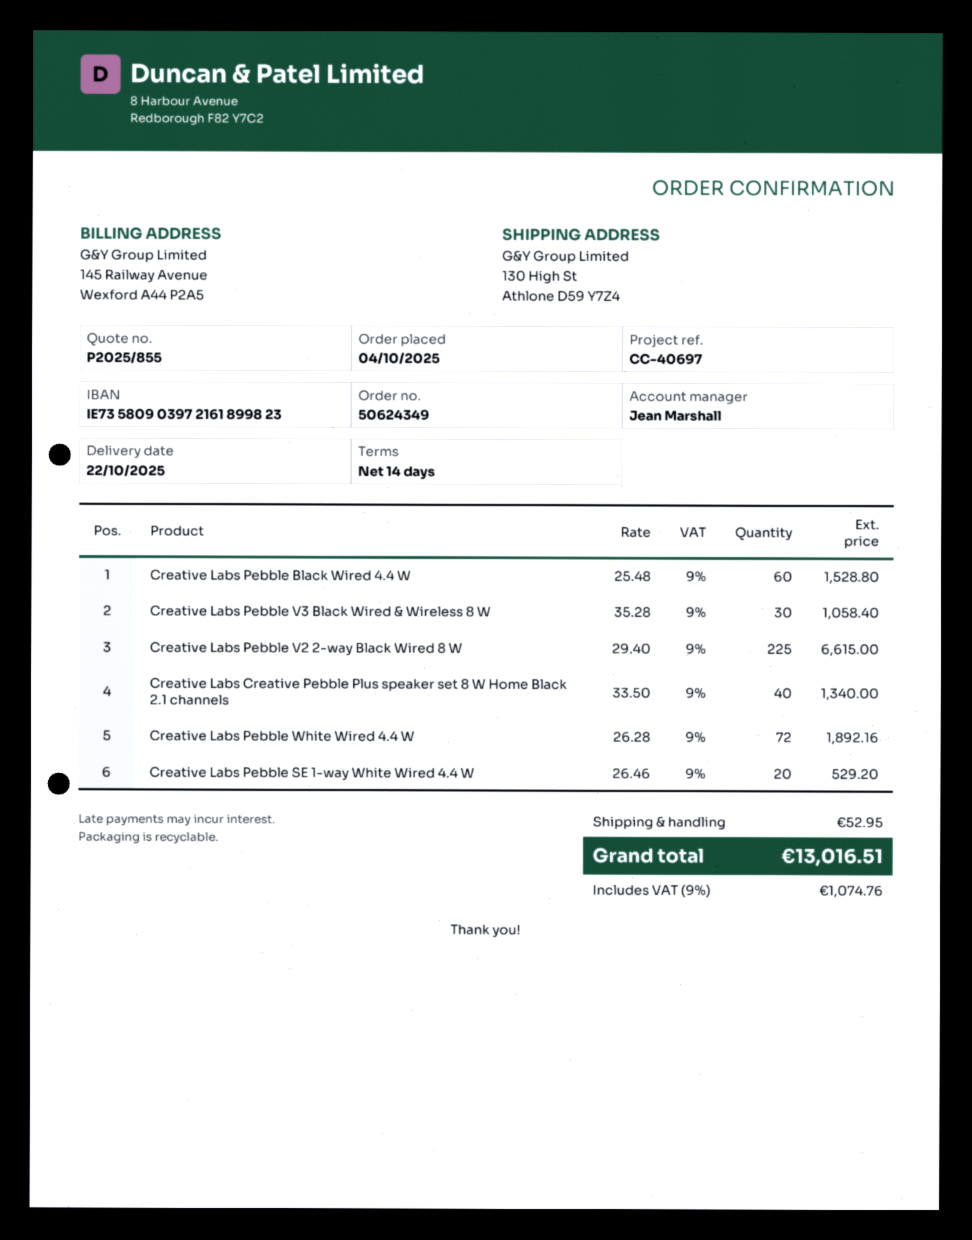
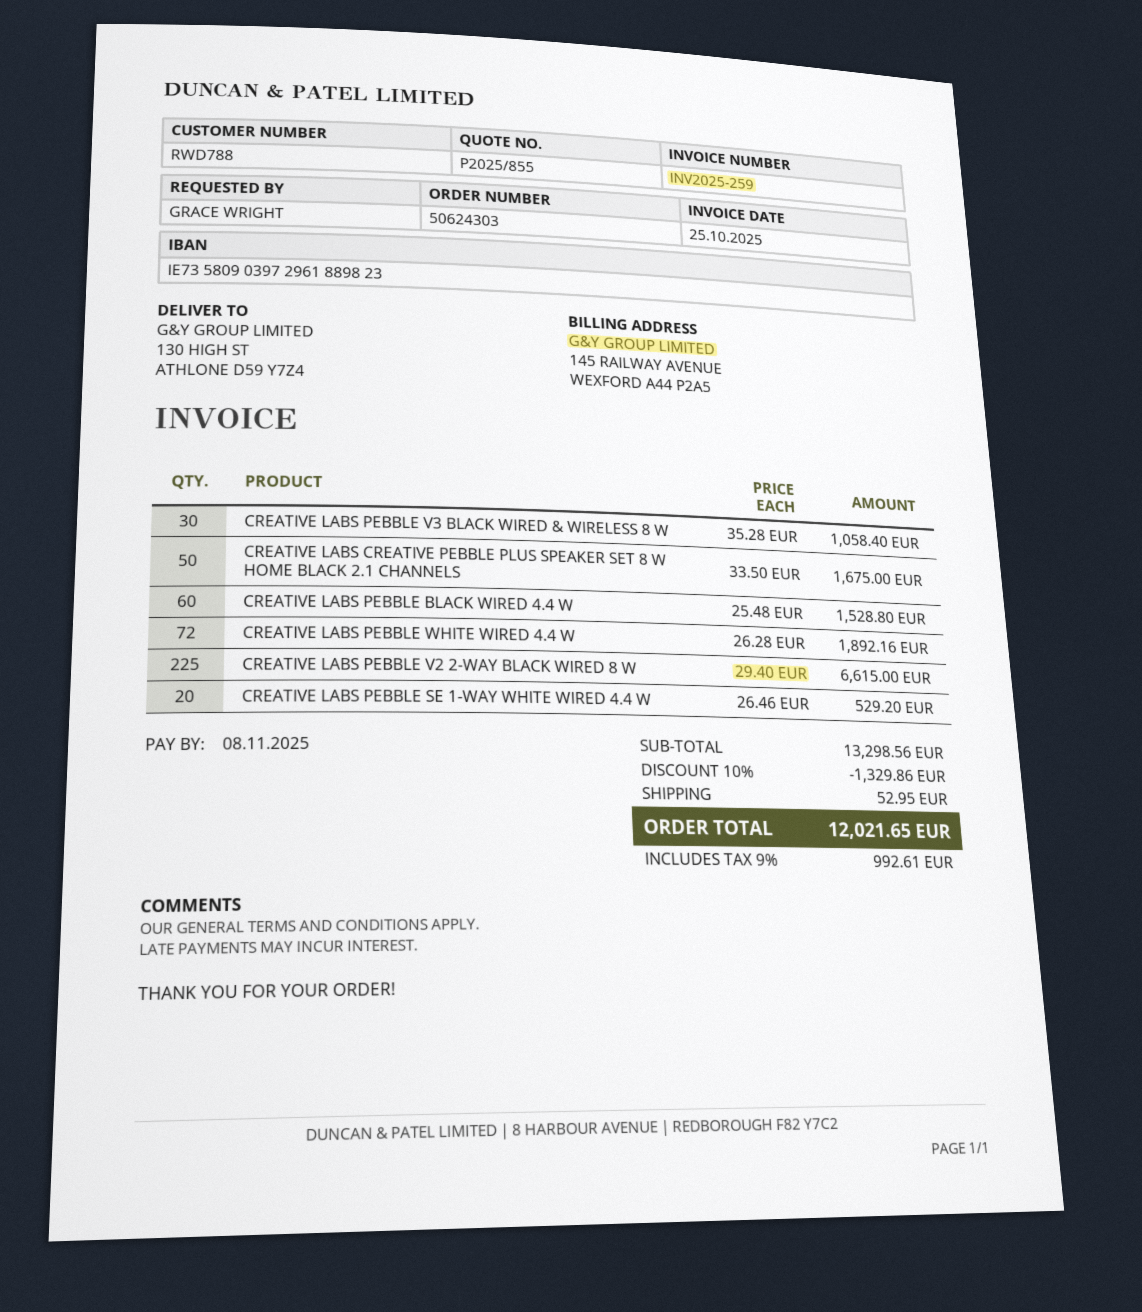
order number: 50624349 -> 50624303
bank account: IE73580903972161899823 -> IE73580903972961889823
Creative Labs Creative Pebble Plus speaker set 8 W Home Black 2.1 channels: 40 x 33.50 = 1340.00 -> 50 x 33.50 = 1675.00
discount: none -> 10% = 1329.86
tax: 9% = 1074.76 -> 9% = 992.61
total: 13016.51 -> 12021.65

